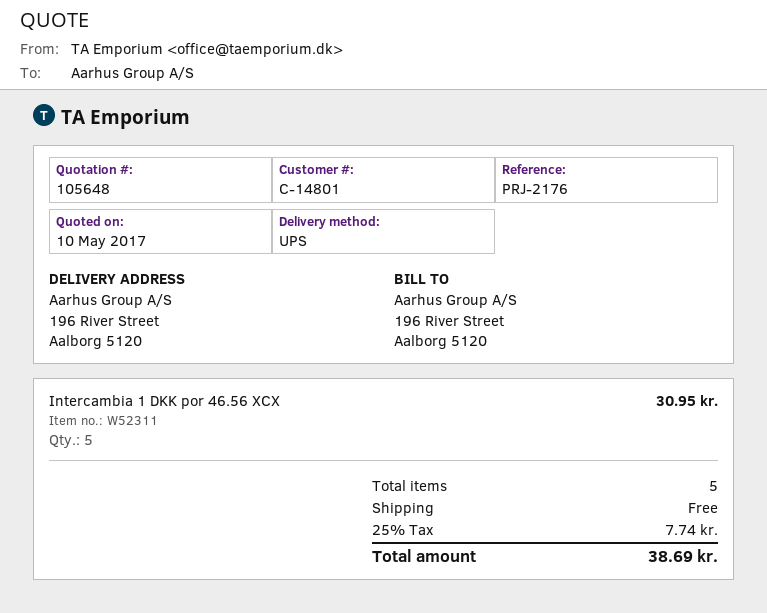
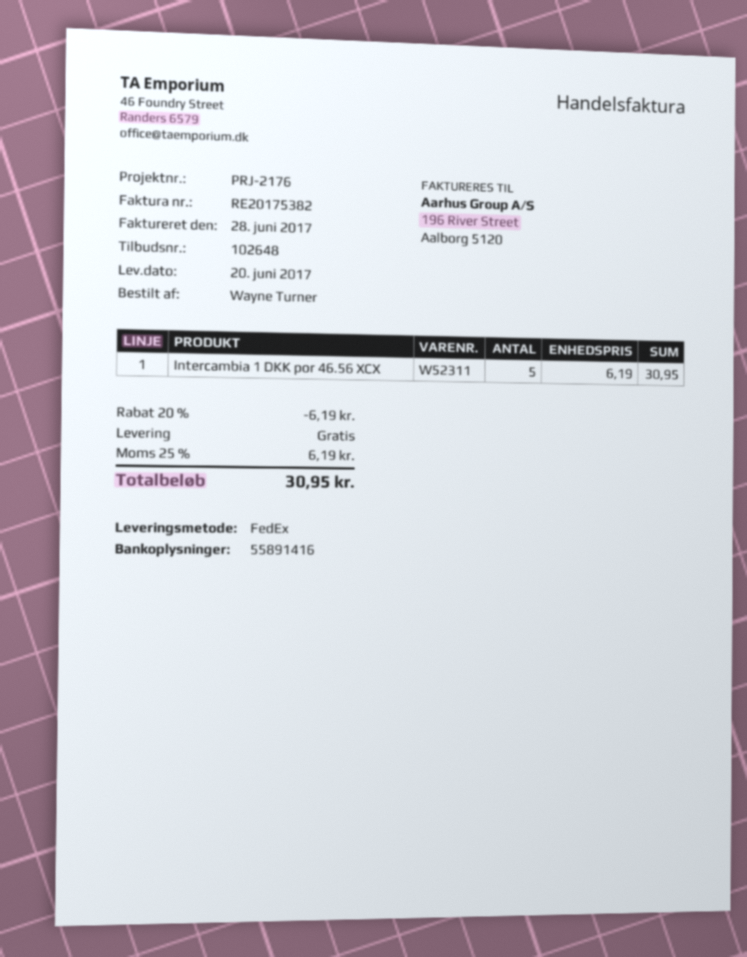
quote number: 105648 -> 102648
shipping method: UPS -> FedEx
discount: none -> 20% = 6.19
tax: 25% = 7.74 -> 25% = 6.19
total: 38.69 -> 30.95

